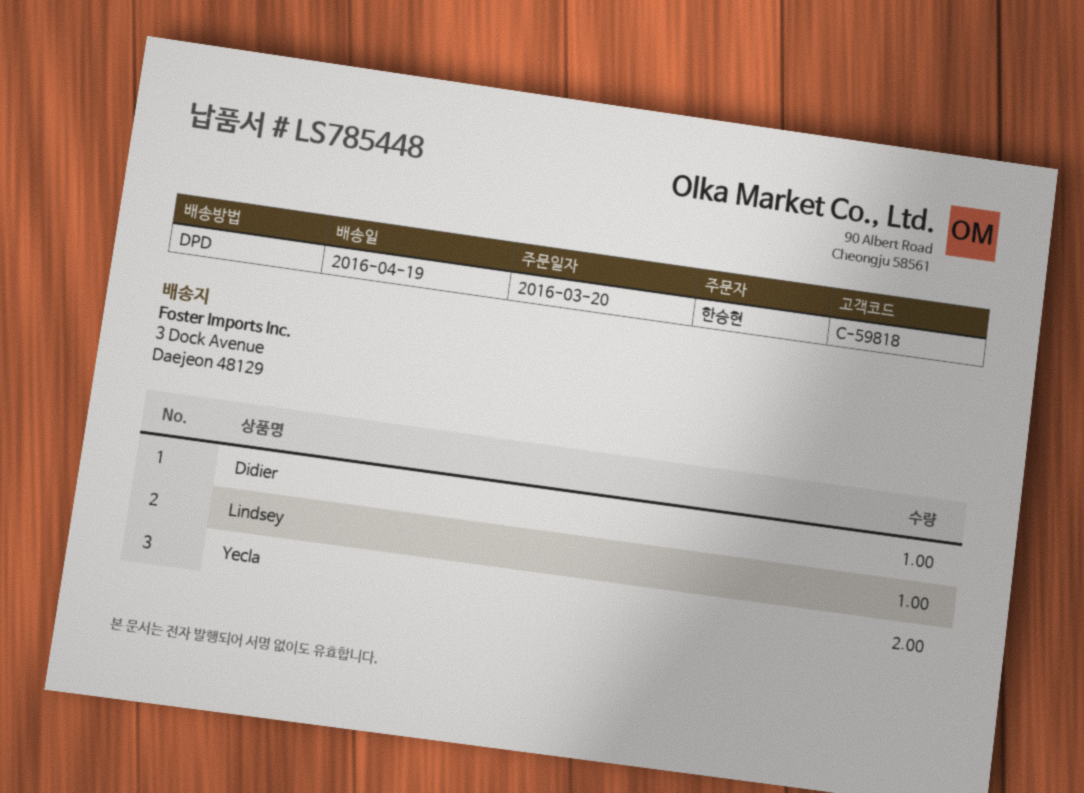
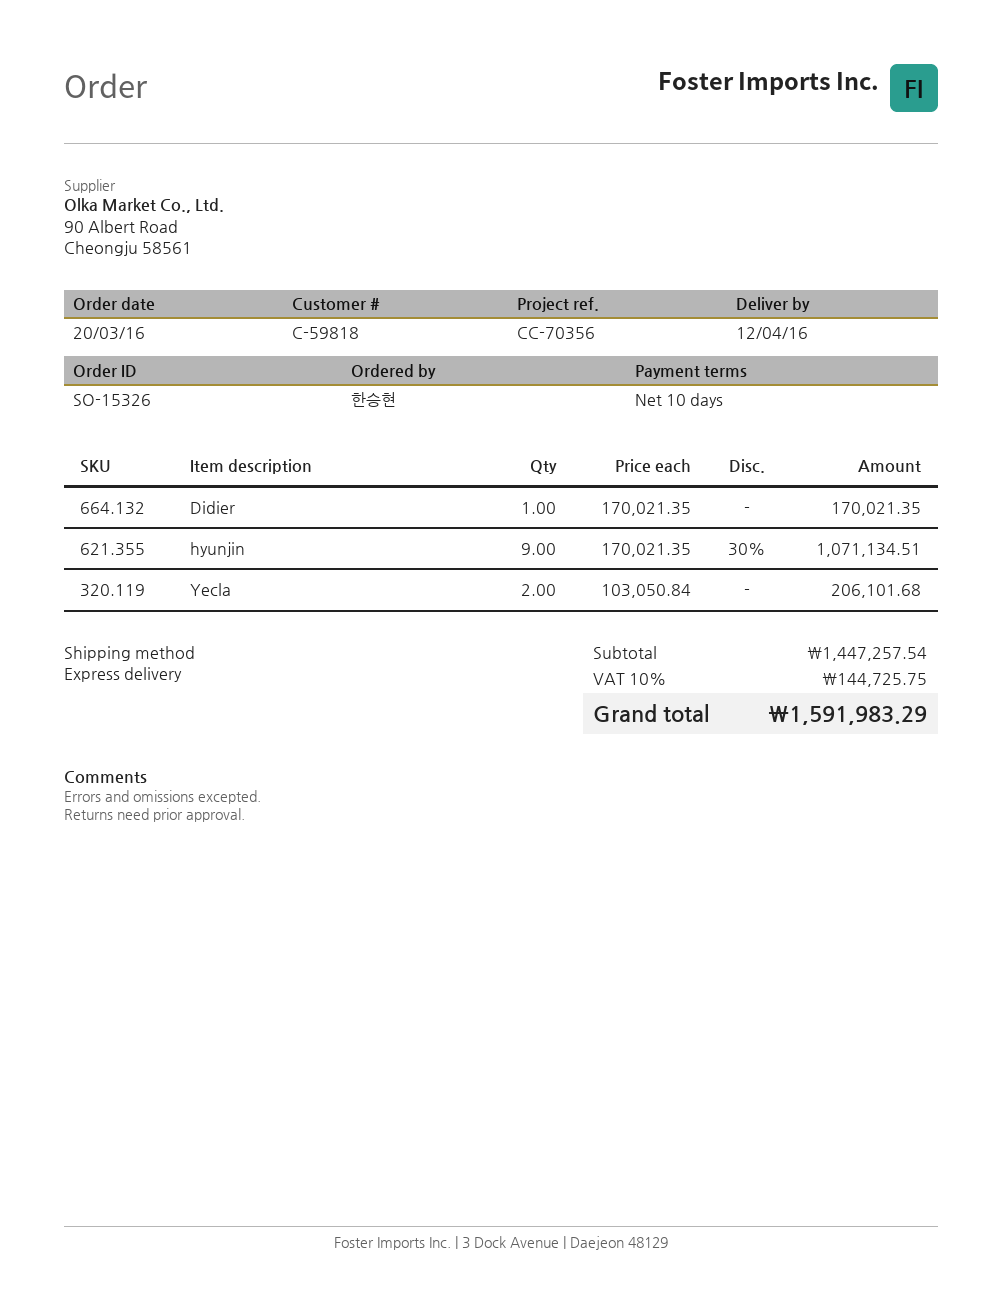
delivery date: 2016-04-19 -> 2016-04-12
shipping method: DPD -> express
Lindsey: 1 -> none
hyunjin: none -> 9

